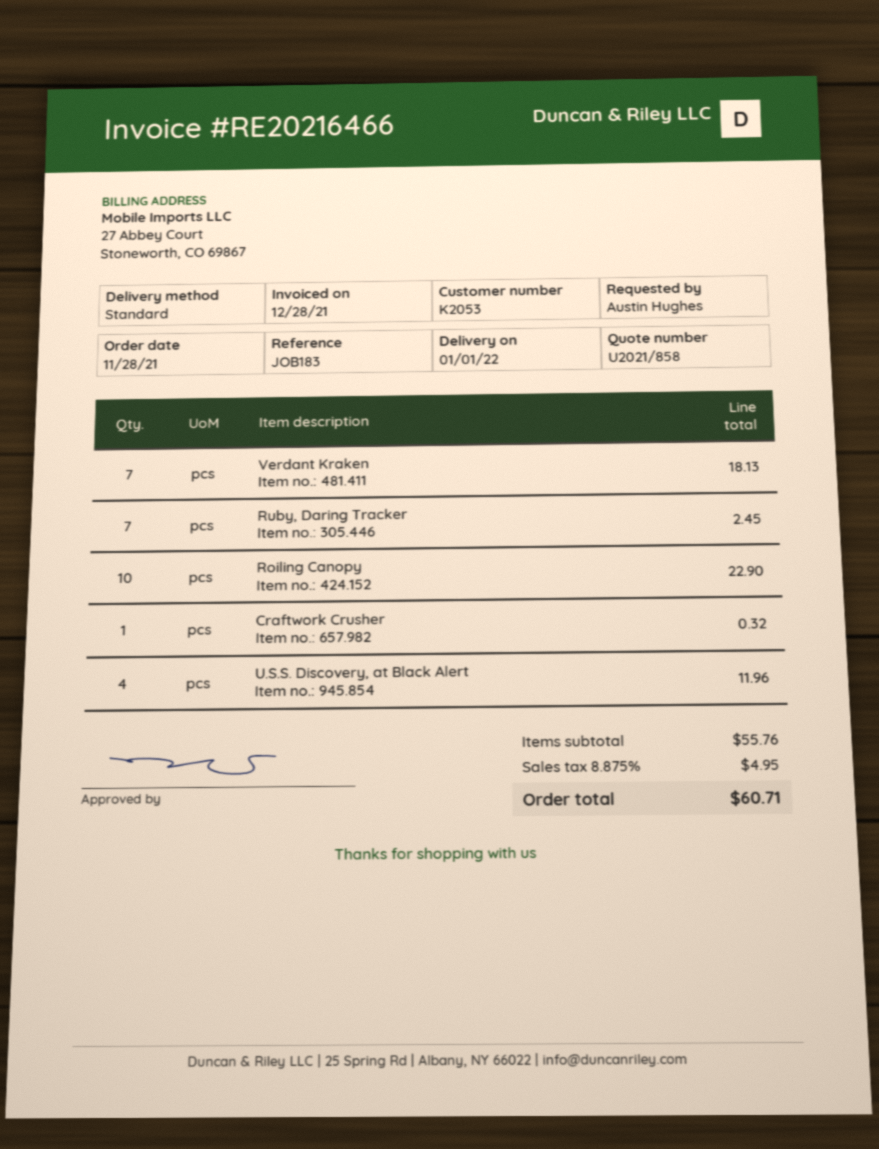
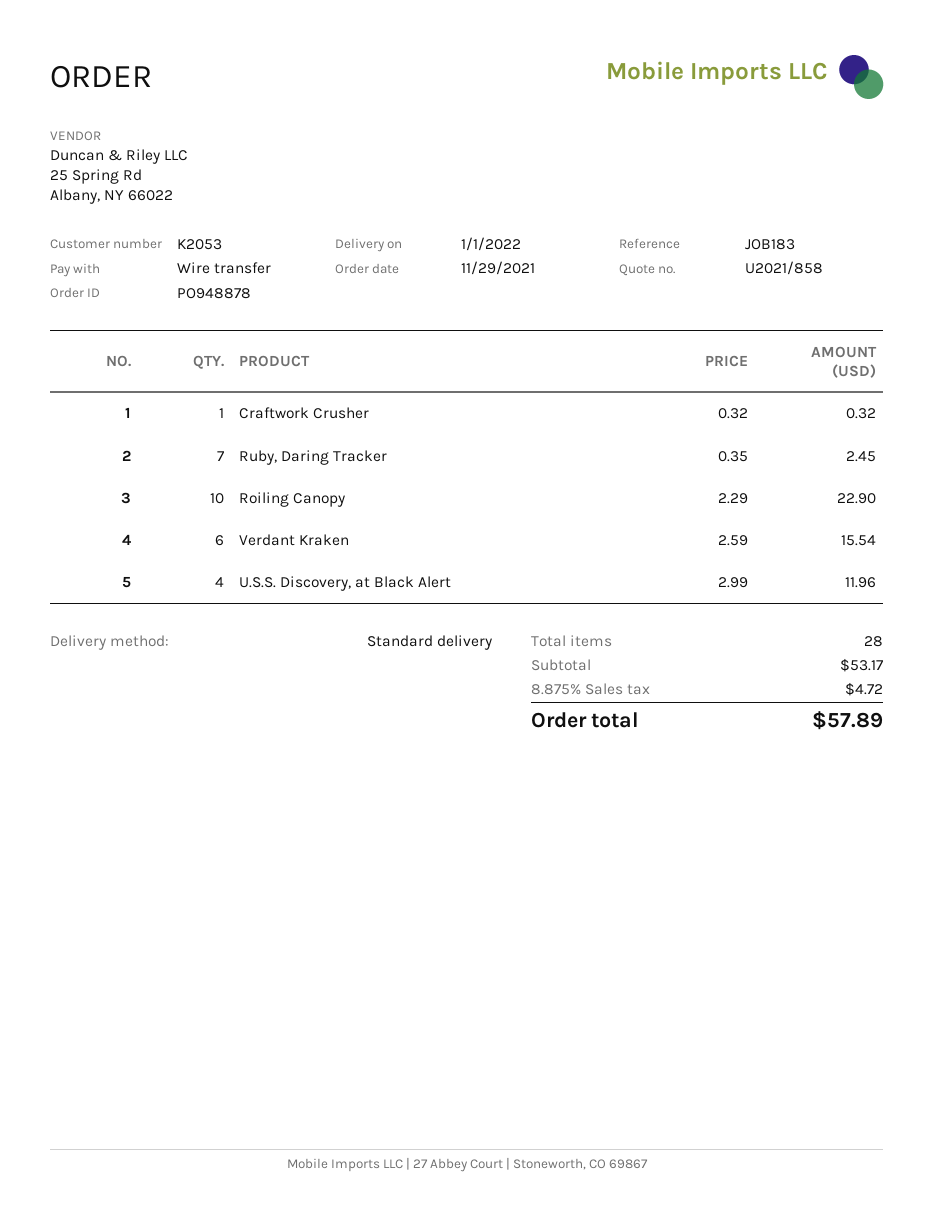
order date: 2021-11-28 -> 2021-11-29
Verdant Kraken: 7 for 18.13 -> 6 for 15.54
subtotal: 55.76 -> 53.17
tax: 8.875% = 4.95 -> 8.875% = 4.72
total: 60.71 -> 57.89

